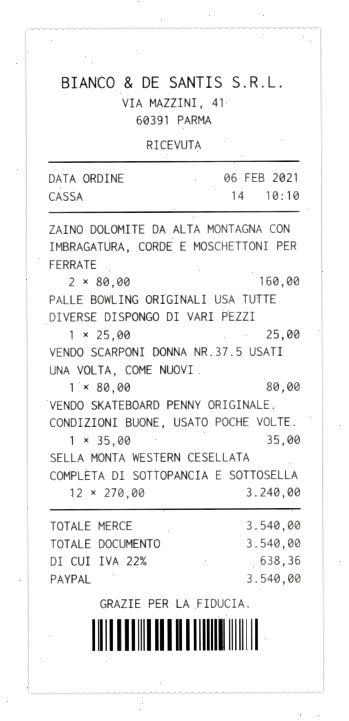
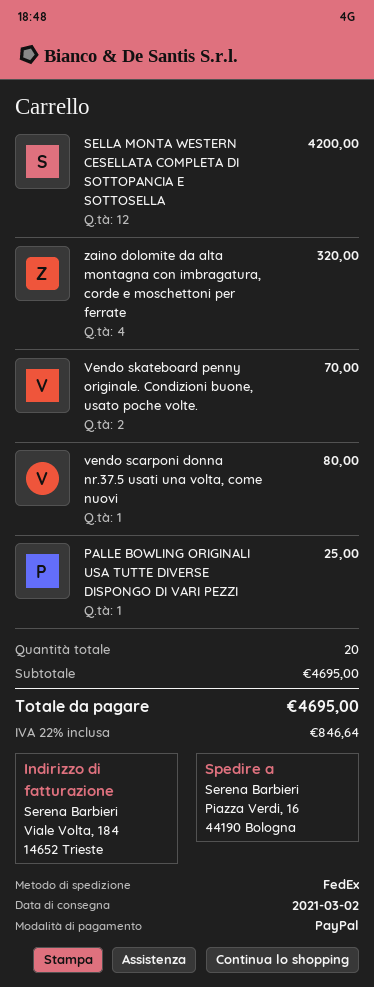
ZAINO DOLOMITE DA ALTA MONTAGNA CON IMBRAGATURA, CORDE E MOSCHETTONI PER FERRATE: 2 for 160.00 -> 4 for 320.00
VENDO SKATEBOARD PENNY ORIGINALE. CONDIZIONI BUONE, USATO POCHE VOLTE.: 1 for 35.00 -> 2 for 70.00
SELLA MONTA WESTERN CESELLATA COMPLETA DI SOTTOPANCIA E SOTTOSELLA: 12 for 3240.00 -> 12 for 4200.00
subtotal: 3540.00 -> 4695.00
tax: 22% = 638.36 -> 22% = 846.64
total: 3540.00 -> 4695.00

